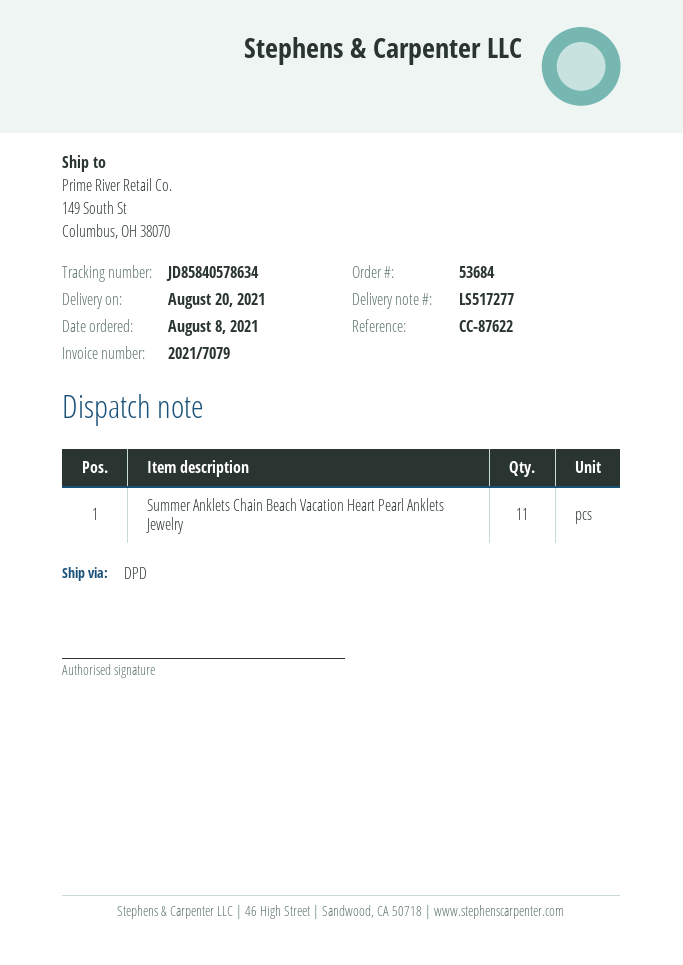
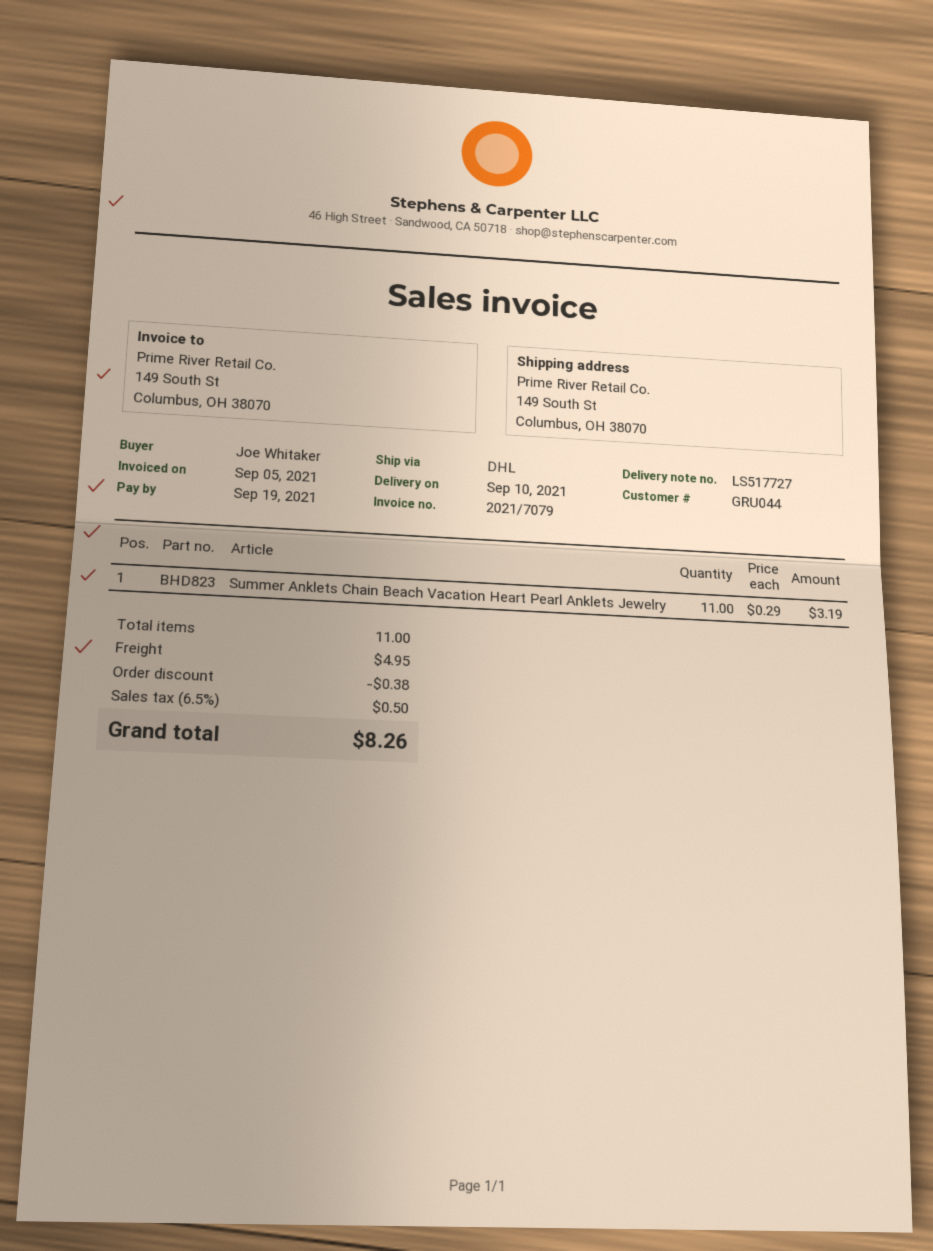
delivery note number: LS517277 -> LS517727
delivery date: 2021-08-20 -> 2021-09-10
shipping method: DPD -> DHL

